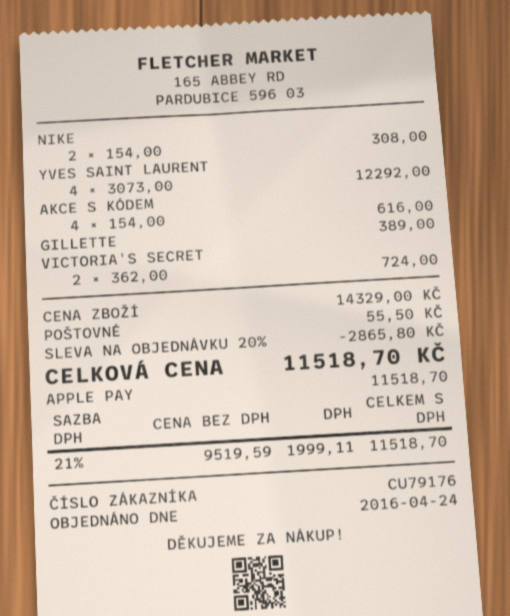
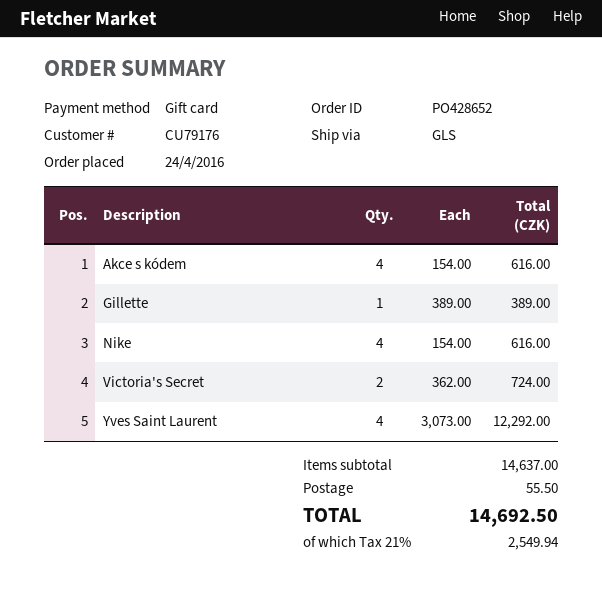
payment method: Apple Pay -> gift card
NIKE: 2 x 154.00 = 308.00 -> 4 x 154.00 = 616.00
subtotal: 14329.00 -> 14637.00
discount: 20% = 2865.80 -> none
tax: 21% = 1999.11 -> 21% = 2549.94
total: 11518.70 -> 14692.50

